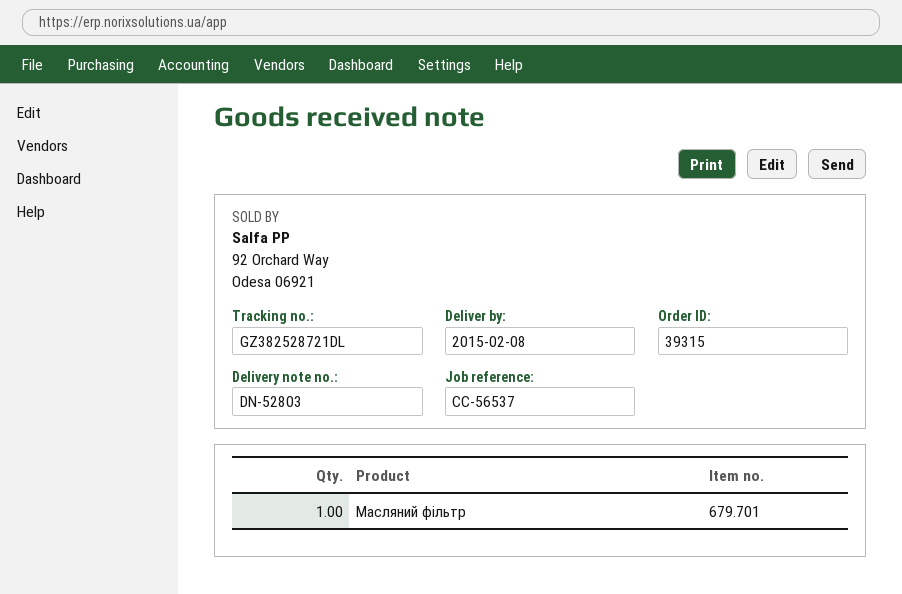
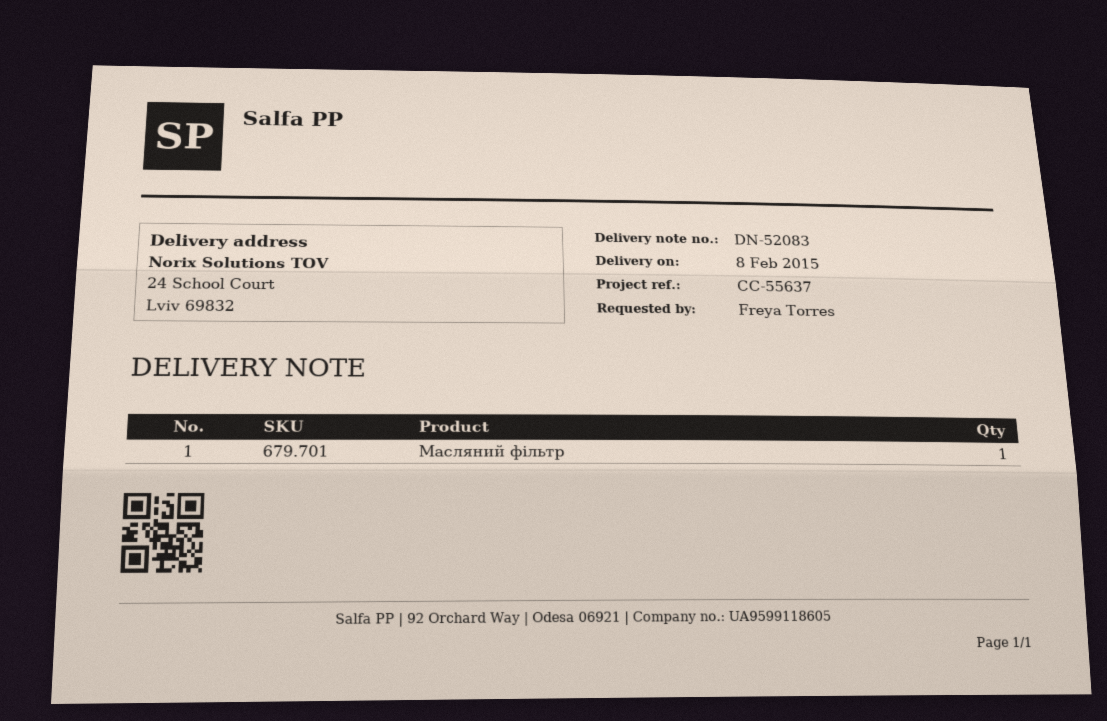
delivery note number: DN-52803 -> DN-52083
reference: CC-56537 -> CC-55637

